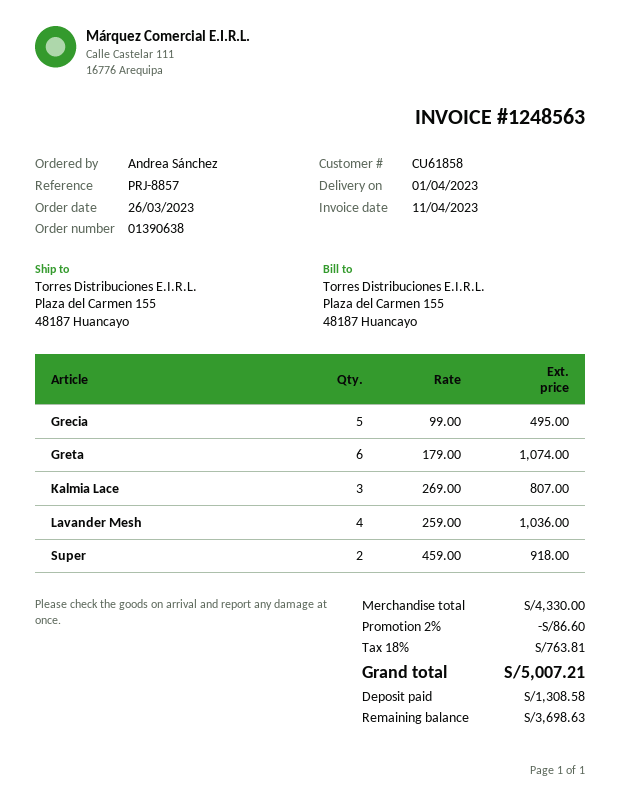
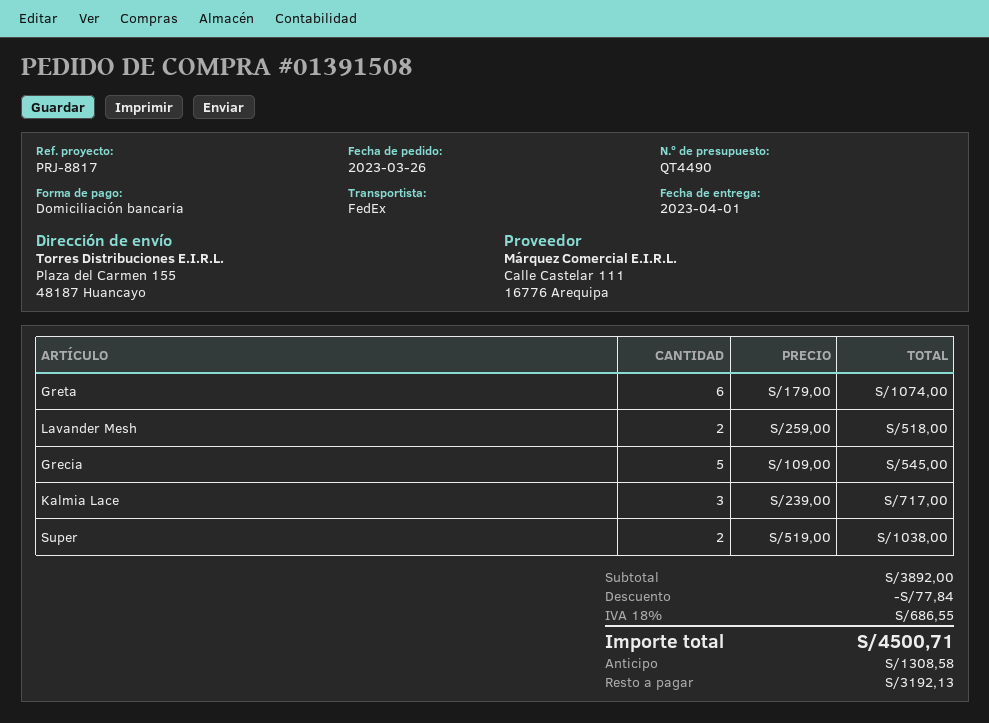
order number: 01390638 -> 01391508
reference: PRJ-8857 -> PRJ-8817
Grecia: 5 x 99.00 = 495.00 -> 5 x 109.00 = 545.00
Kalmia Lace: 3 x 269.00 = 807.00 -> 3 x 239.00 = 717.00
Lavander Mesh: 4 x 259.00 = 1036.00 -> 2 x 259.00 = 518.00
Super: 2 x 459.00 = 918.00 -> 2 x 519.00 = 1038.00
subtotal: 4330.00 -> 3892.00
discount: 86.60 -> 77.84
tax: 18% = 763.81 -> 18% = 686.55
total: 5007.21 -> 4500.71
balance: 3698.63 -> 3192.13

